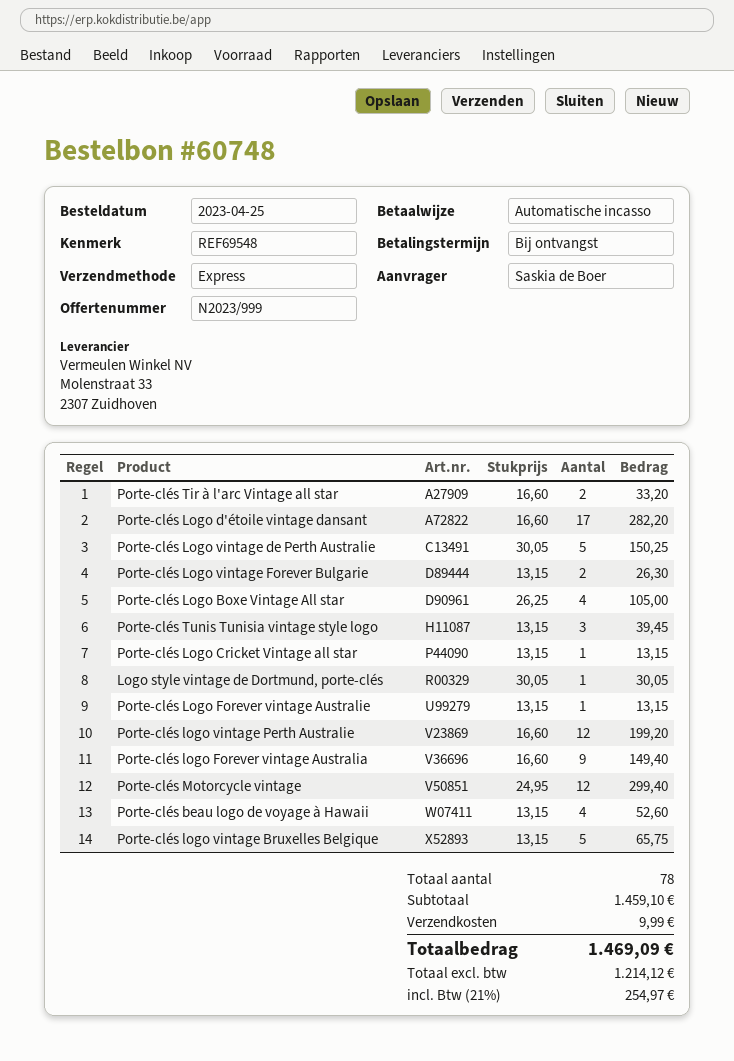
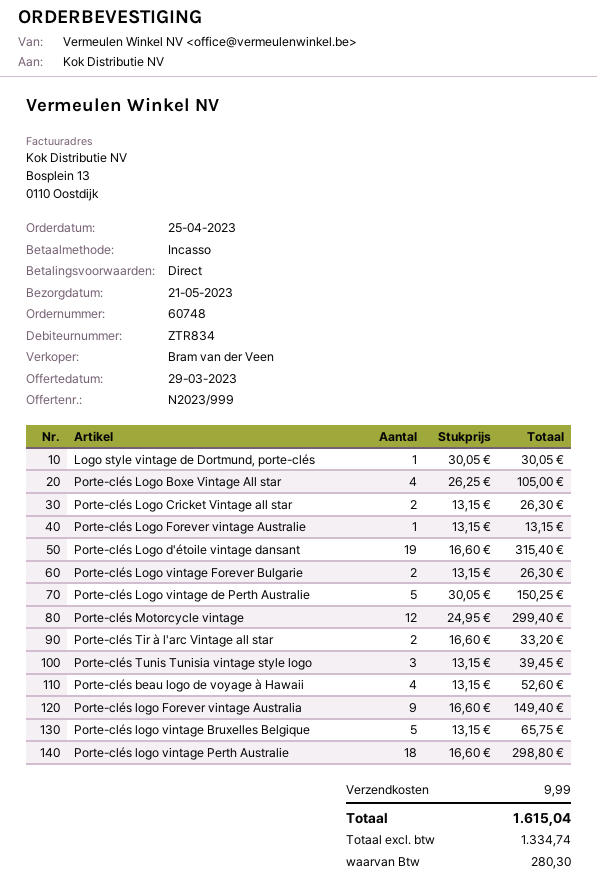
Porte-clés Logo d'étoile vintage dansant: 17 x 16.60 = 282.20 -> 19 x 16.60 = 315.40
Porte-clés Logo Cricket Vintage all star: 1 x 13.15 = 13.15 -> 2 x 13.15 = 26.30
Porte-clés logo vintage Perth Australie: 12 x 16.60 = 199.20 -> 18 x 16.60 = 298.80
net: 1214.12 -> 1334.74
tax: 254.97 -> 280.30
total: 1469.09 -> 1615.04

